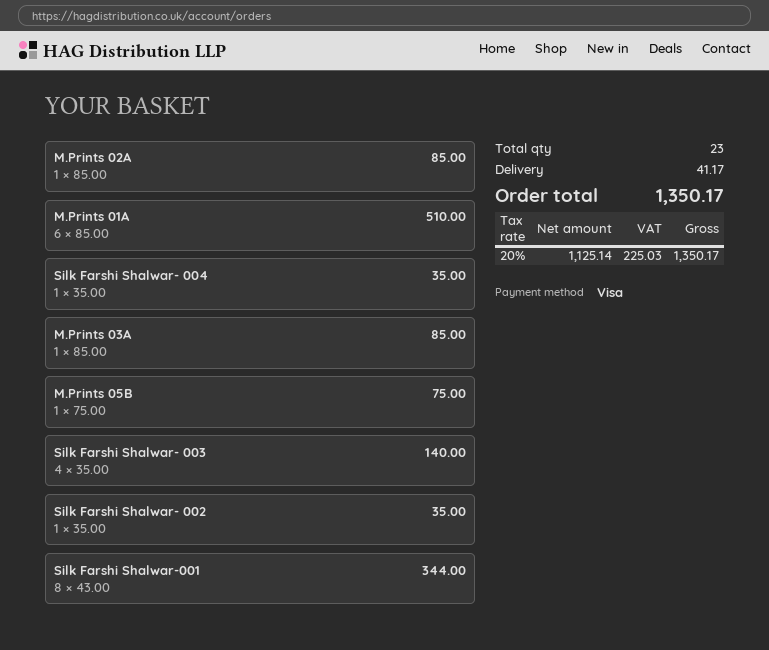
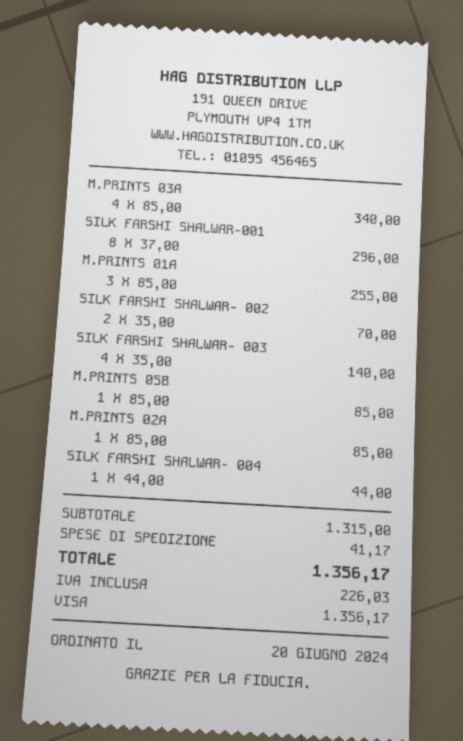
M.Prints 01A: 6 x 85.00 = 510.00 -> 3 x 85.00 = 255.00
Silk Farshi Shalwar- 004: 1 x 35.00 = 35.00 -> 1 x 44.00 = 44.00
M.Prints 03A: 1 x 85.00 = 85.00 -> 4 x 85.00 = 340.00
M.Prints 05B: 1 x 75.00 = 75.00 -> 1 x 85.00 = 85.00
Silk Farshi Shalwar- 002: 1 x 35.00 = 35.00 -> 2 x 35.00 = 70.00
Silk Farshi Shalwar-001: 8 x 43.00 = 344.00 -> 8 x 37.00 = 296.00
tax: 225.03 -> 226.03
total: 1350.17 -> 1356.17

